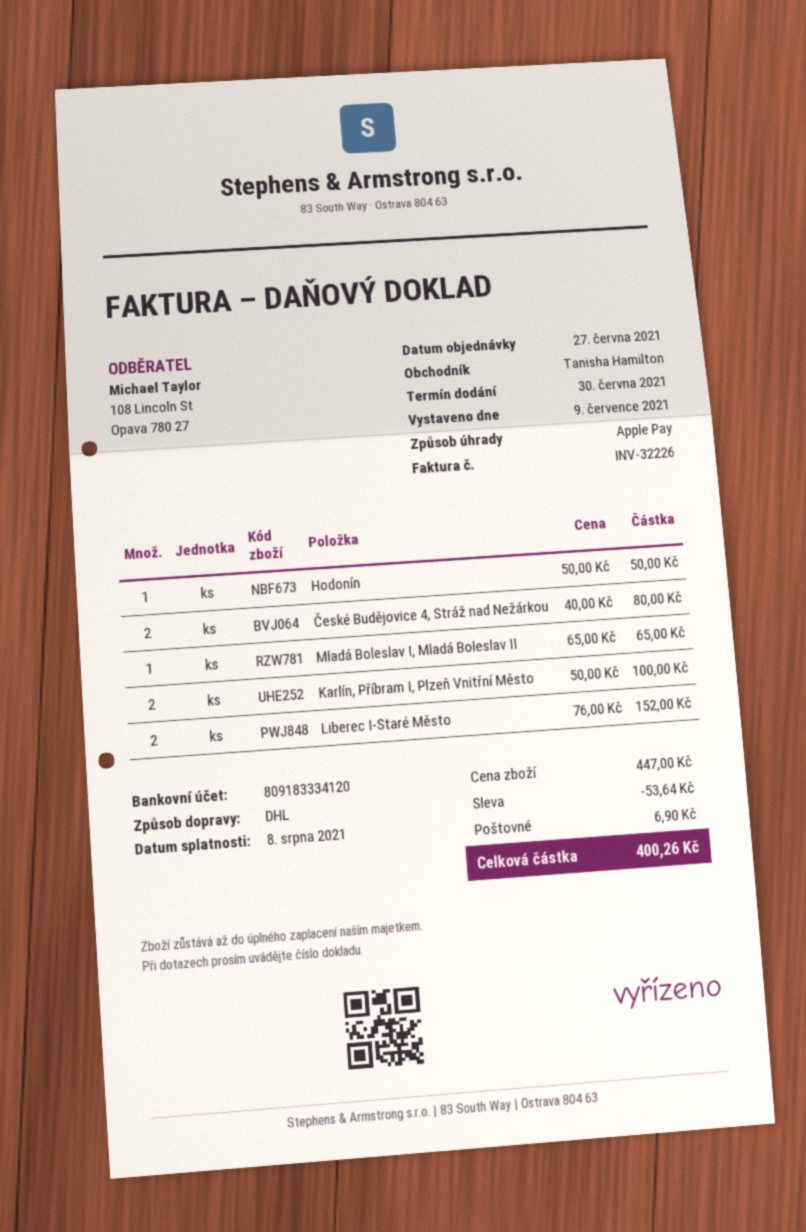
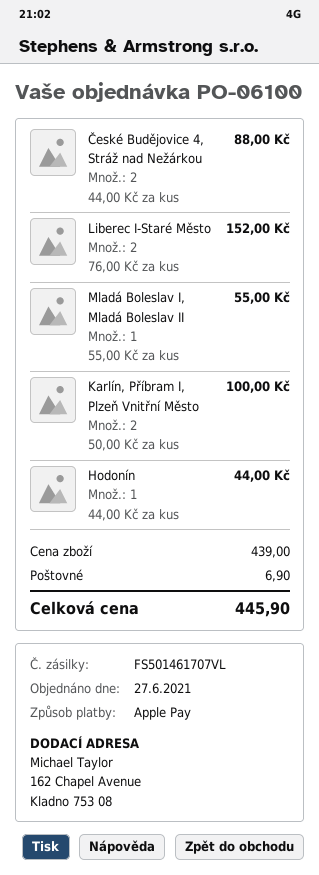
Hodonín: 1 x 50.00 = 50.00 -> 1 x 44.00 = 44.00
České Budějovice 4, Stráž nad Nežárkou: 2 x 40.00 = 80.00 -> 2 x 44.00 = 88.00
Mladá Boleslav I, Mladá Boleslav II: 1 x 65.00 = 65.00 -> 1 x 55.00 = 55.00
subtotal: 447.00 -> 439.00
discount: 53.64 -> none
total: 400.26 -> 445.90

